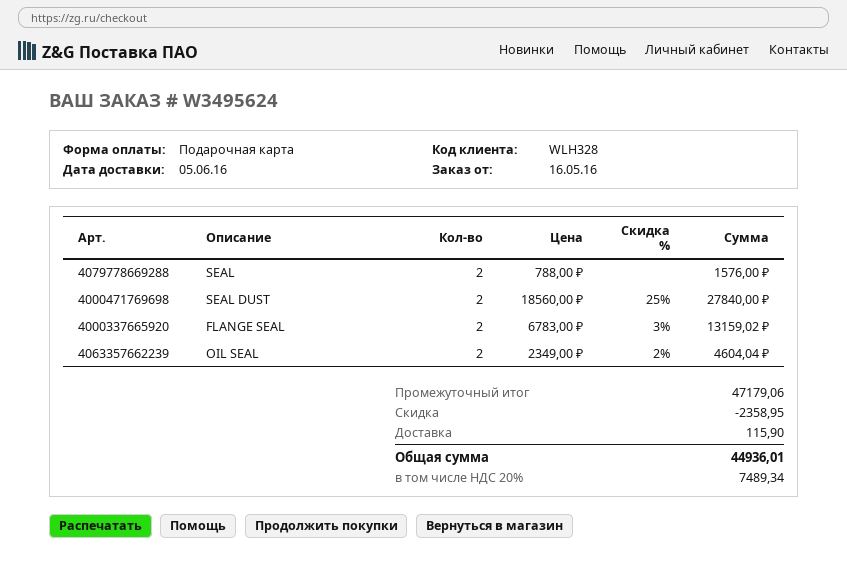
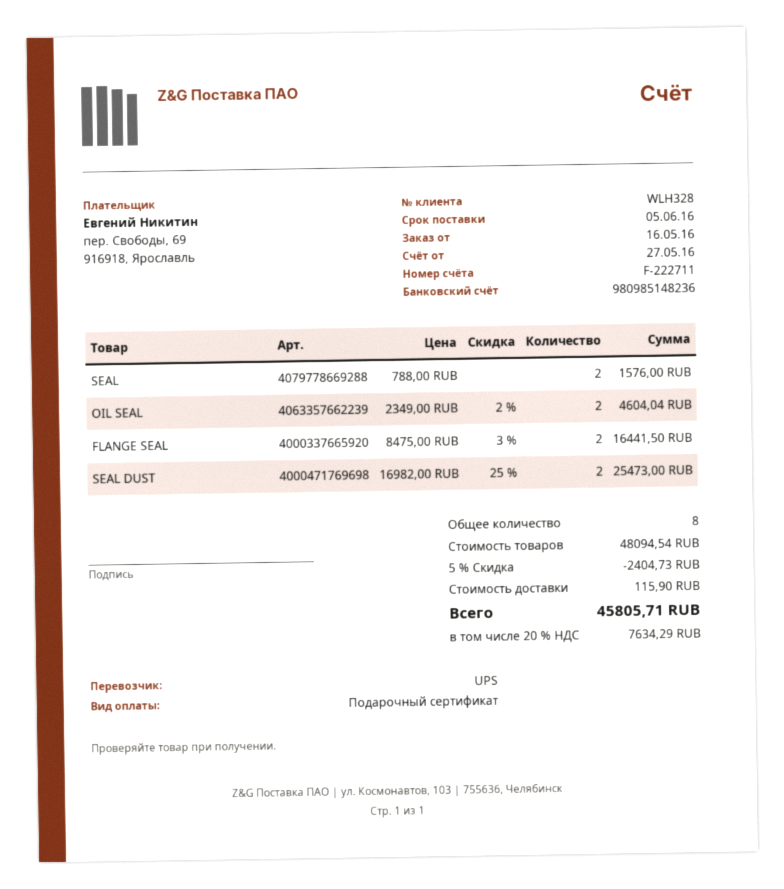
SEAL DUST: 2 x 18560.00 - 25% = 27840.00 -> 2 x 16982.00 - 25% = 25473.00
FLANGE SEAL: 2 x 6783.00 - 3% = 13159.02 -> 2 x 8475.00 - 3% = 16441.50
subtotal: 47179.06 -> 48094.54
discount: 2358.95 -> 2404.73
tax: 20% = 7489.34 -> 20% = 7634.29
total: 44936.01 -> 45805.71

